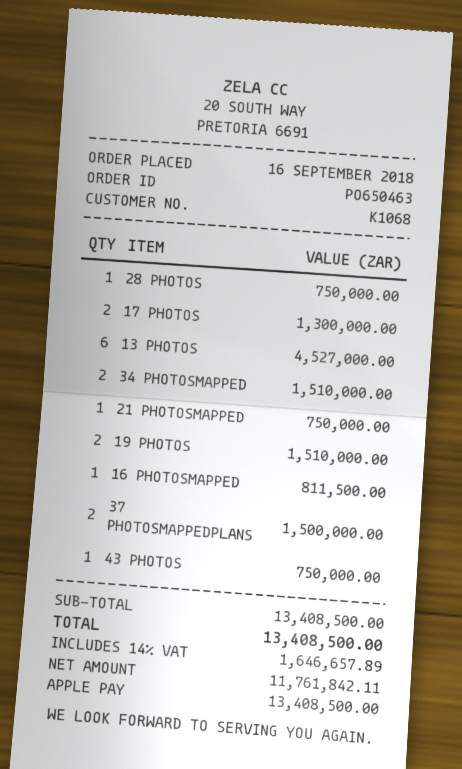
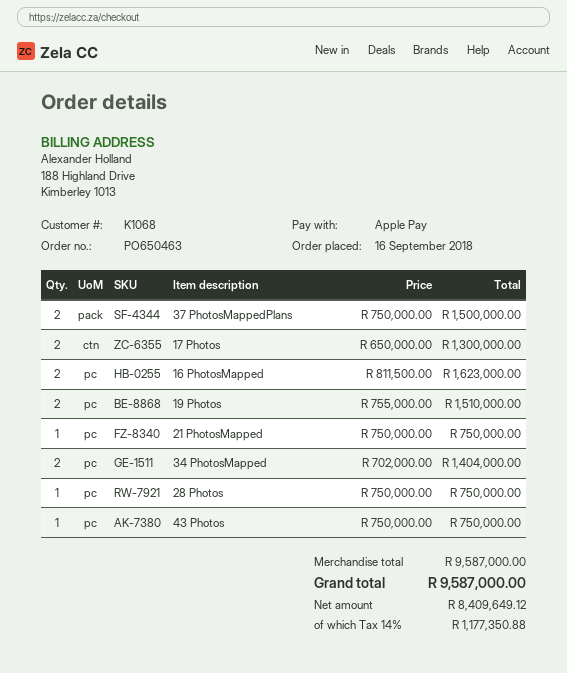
13 PHOTOS: 6 for 4527000.00 -> none
34 PHOTOSMAPPED: 2 for 1510000.00 -> 2 for 1404000.00
16 PHOTOSMAPPED: 1 for 811500.00 -> 2 for 1623000.00
subtotal: 13408500.00 -> 9587000.00
net: 11761842.11 -> 8409649.12
tax: 14% = 1646657.89 -> 14% = 1177350.88
total: 13408500.00 -> 9587000.00

